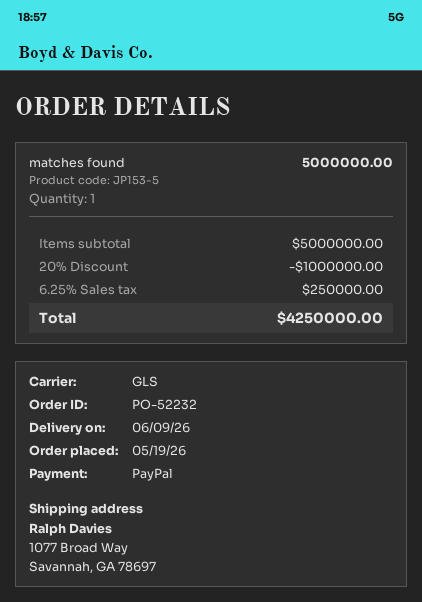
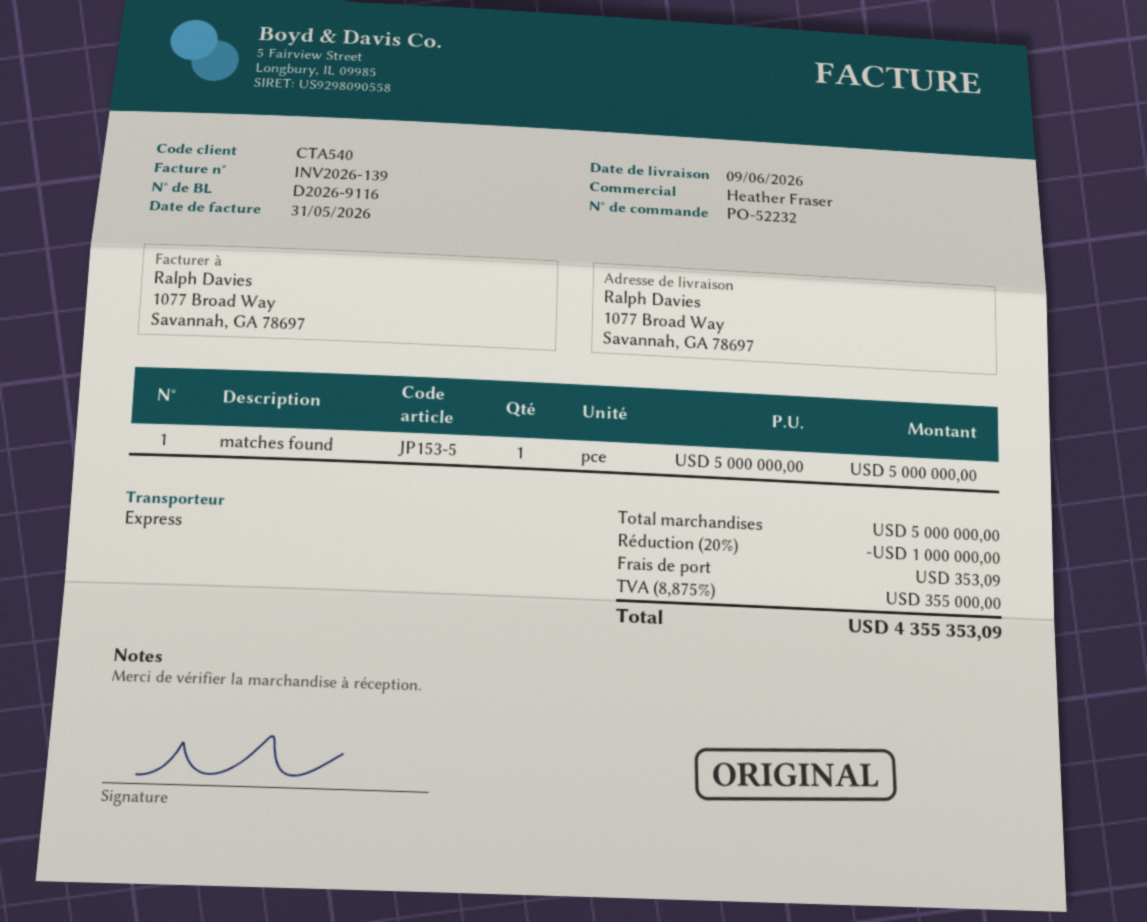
shipping method: GLS -> express
shipping: none -> 353.09
tax: 6.25% = 250000.00 -> 8.875% = 355000.00
total: 4250000.00 -> 4355353.09

